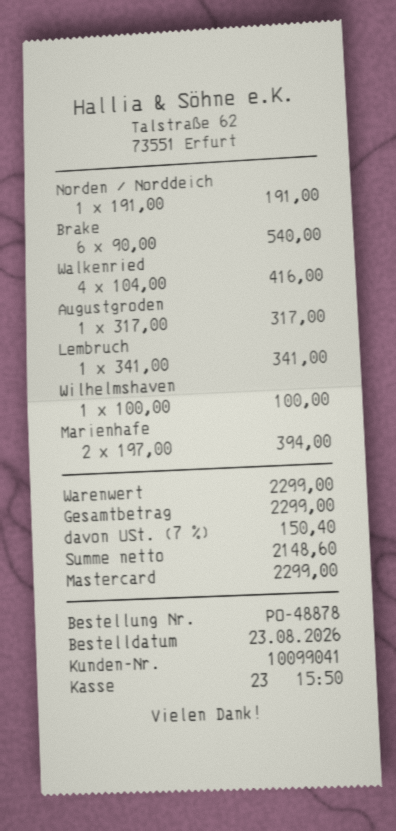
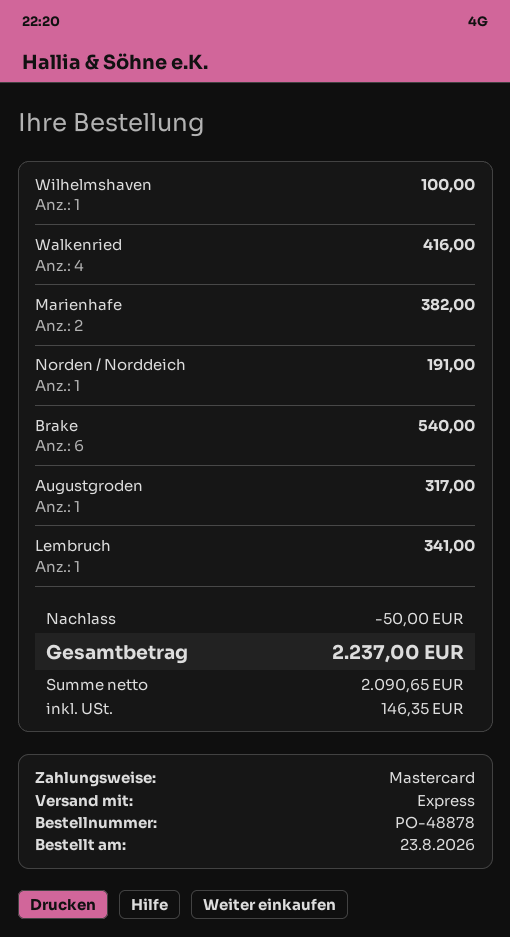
Marienhafe: 2 for 394.00 -> 2 for 382.00
discount: none -> 50.00
net: 2148.60 -> 2090.65
tax: 150.40 -> 146.35
total: 2299.00 -> 2237.00

